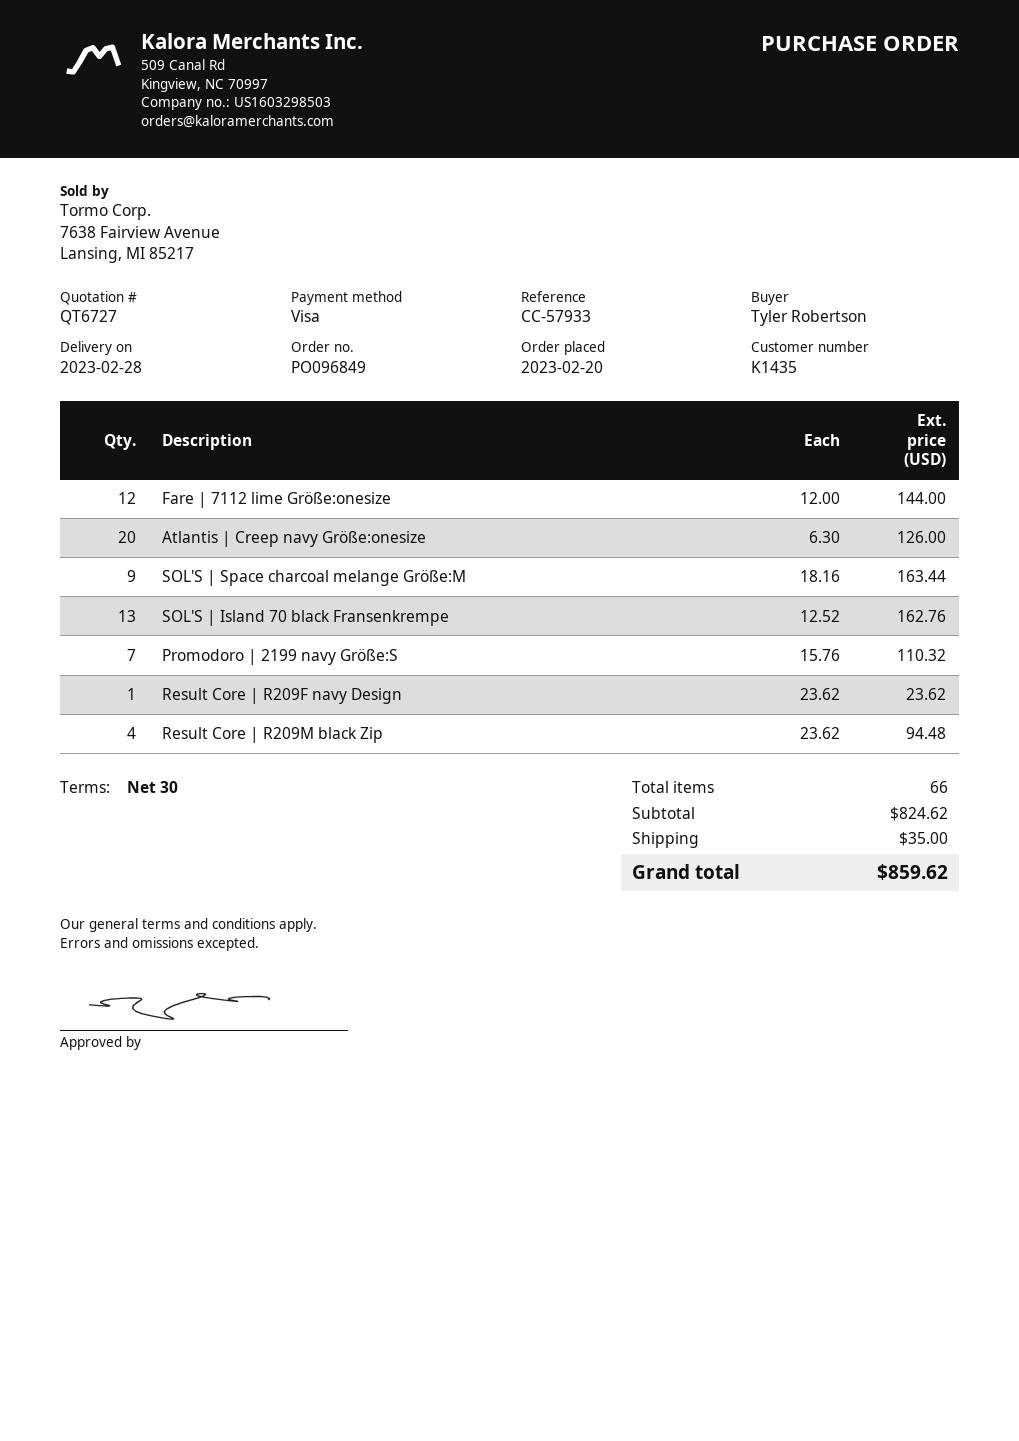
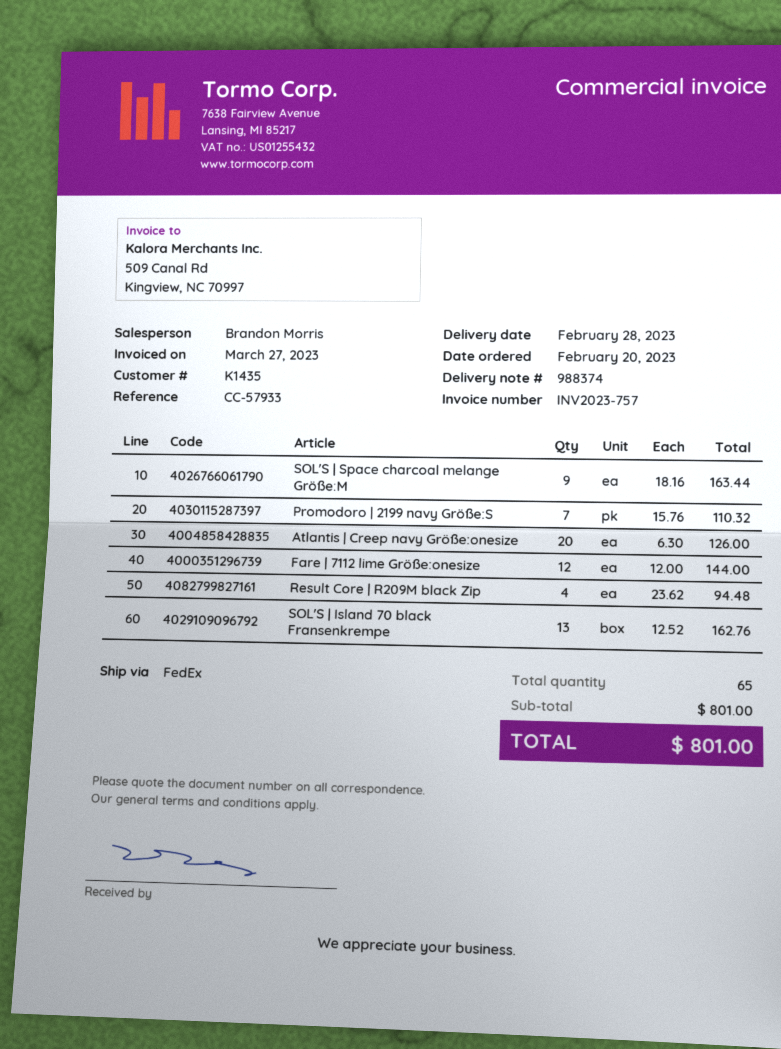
Result Core | R209F navy Design: 1 x 23.62 = 23.62 -> none
total quantity: 66 -> 65
subtotal: 824.62 -> 801.00
shipping: 35.00 -> none
total: 859.62 -> 801.00

